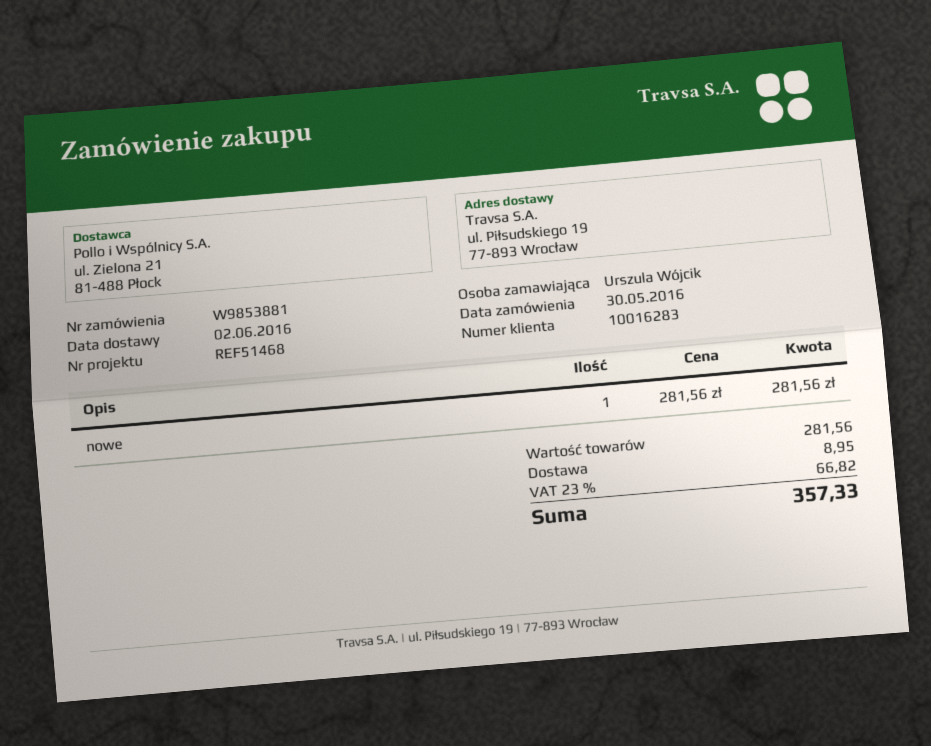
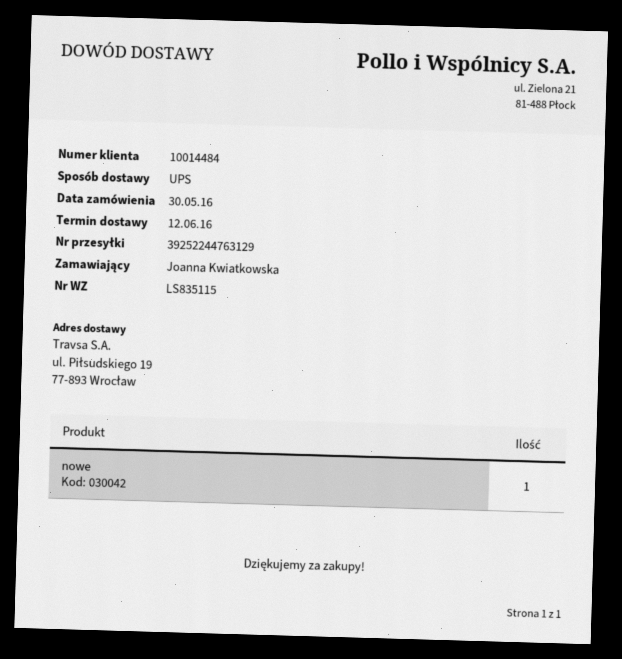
delivery date: 2016-06-02 -> 2016-06-12
customer number: 10016283 -> 10014484
ordered by: Urszula Wójcik -> Joanna Kwiatkowska

